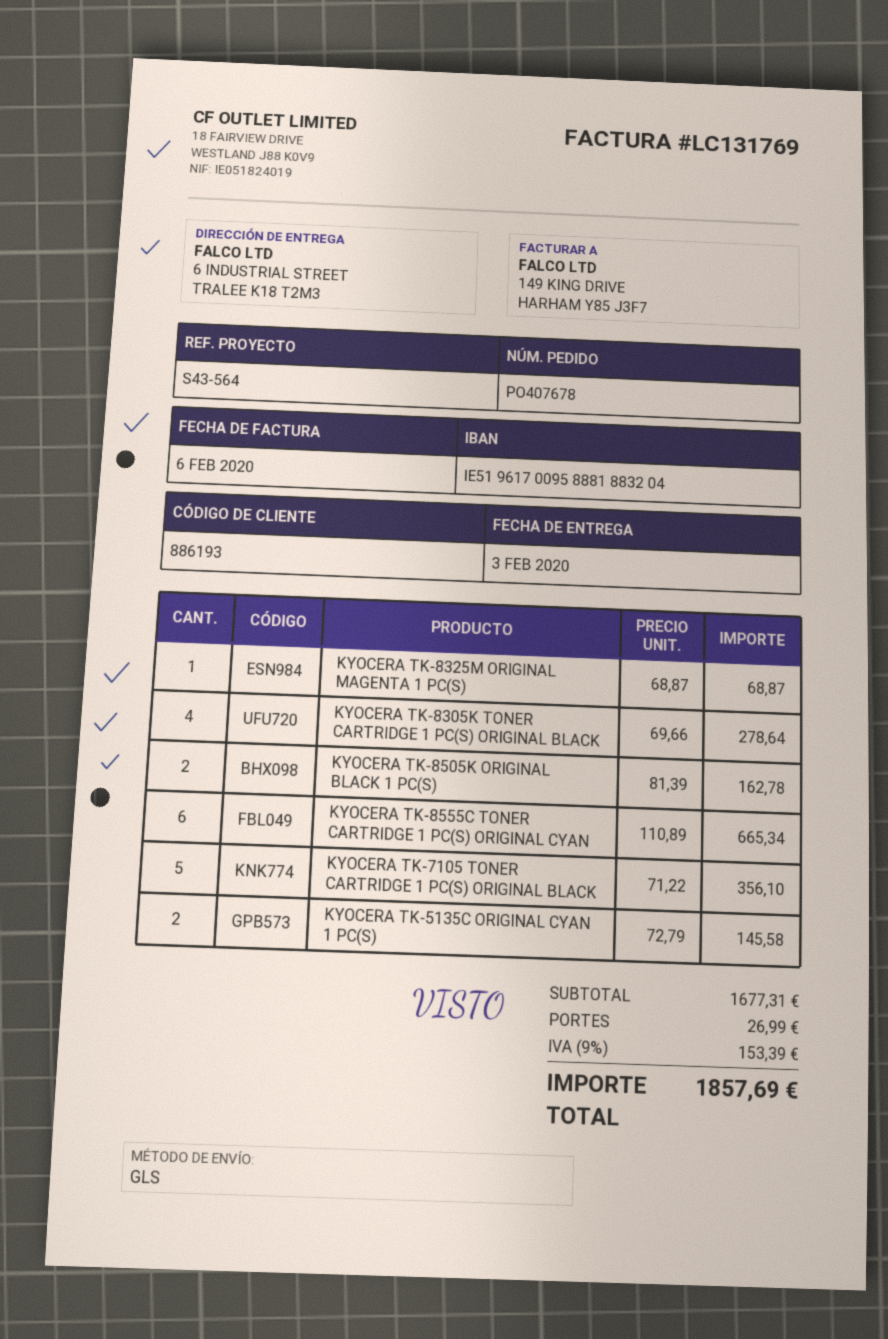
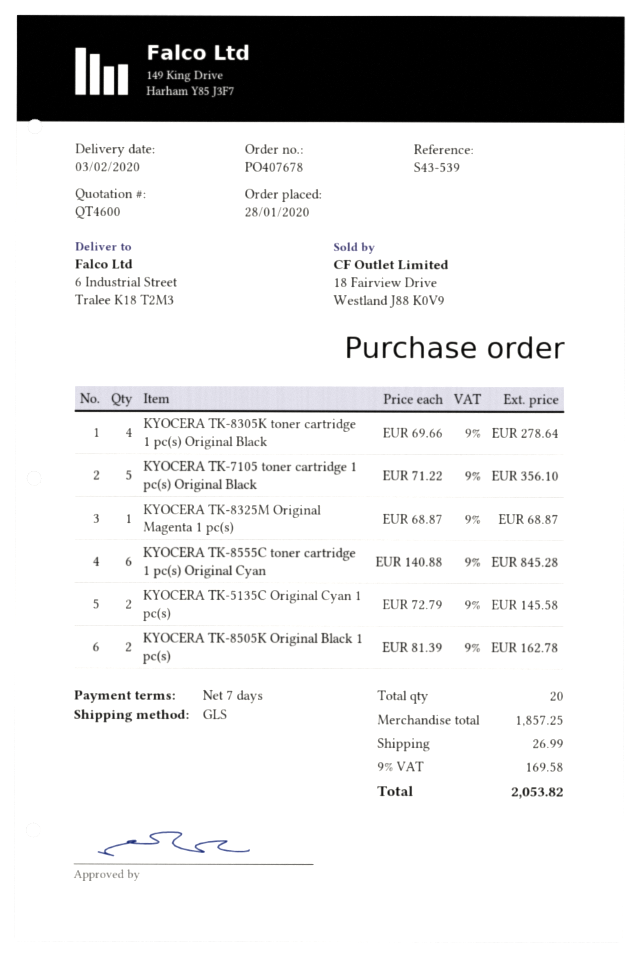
reference: S43-564 -> S43-539
KYOCERA TK-8555C TONER CARTRIDGE 1 PC(S) ORIGINAL CYAN: 6 x 110.89 = 665.34 -> 6 x 140.88 = 845.28
subtotal: 1677.31 -> 1857.25
tax: 9% = 153.39 -> 9% = 169.58
total: 1857.69 -> 2053.82

